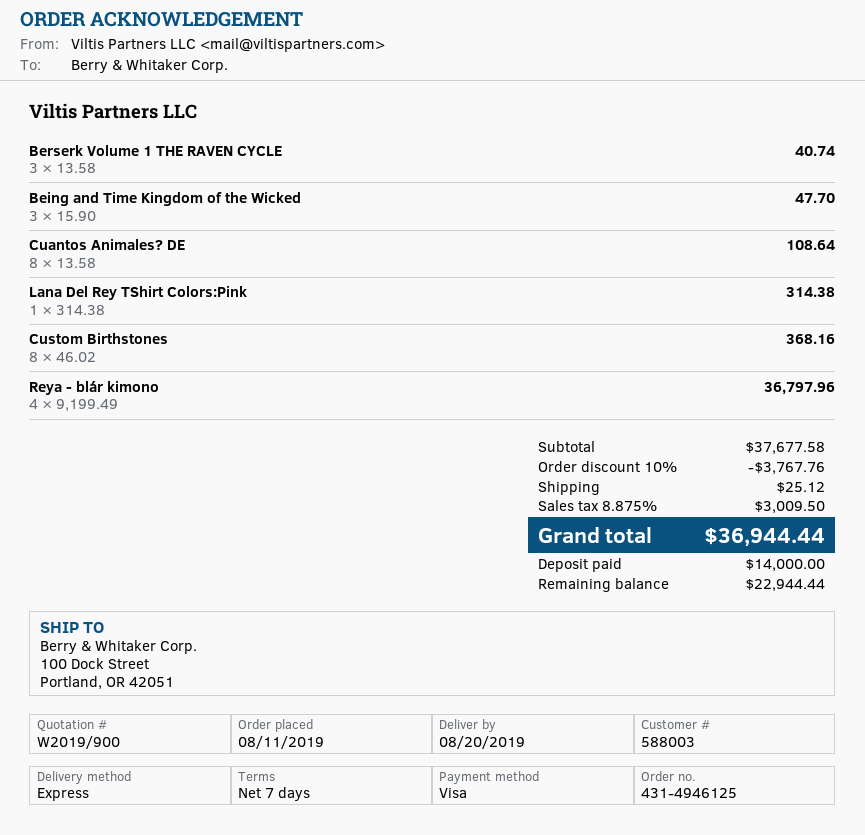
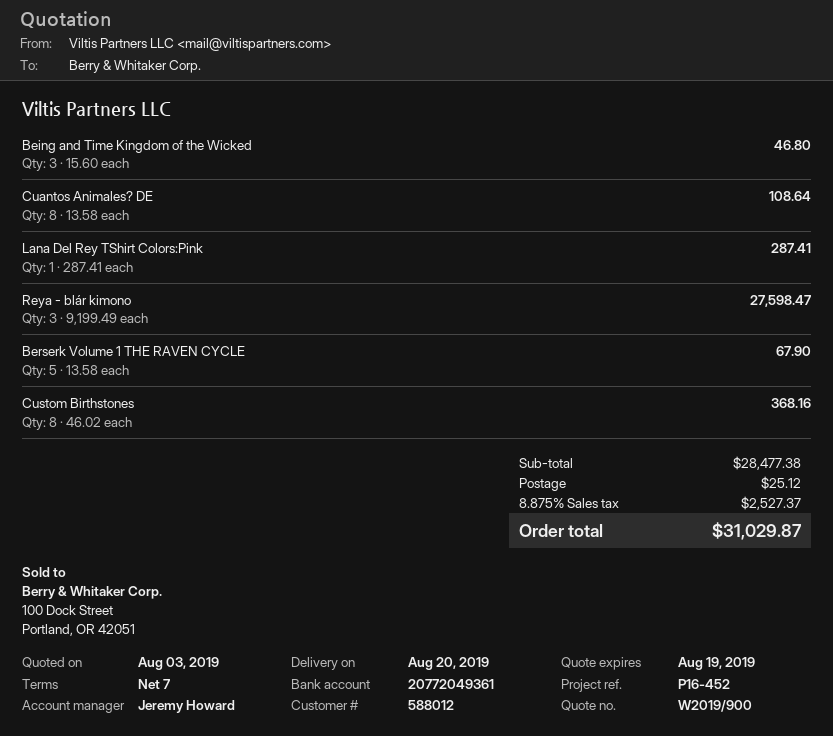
customer number: 588003 -> 588012
Berserk Volume 1 THE RAVEN CYCLE: 3 x 13.58 = 40.74 -> 5 x 13.58 = 67.90
Being and Time Kingdom of the Wicked: 3 x 15.90 = 47.70 -> 3 x 15.60 = 46.80
Lana Del Rey TShirt Colors:Pink: 1 x 314.38 = 314.38 -> 1 x 287.41 = 287.41
Reya - blár kimono: 4 x 9199.49 = 36797.96 -> 3 x 9199.49 = 27598.47
subtotal: 37677.58 -> 28477.38
discount: 10% = 3767.76 -> none
tax: 8.875% = 3009.50 -> 8.875% = 2527.37
total: 36944.44 -> 31029.87

